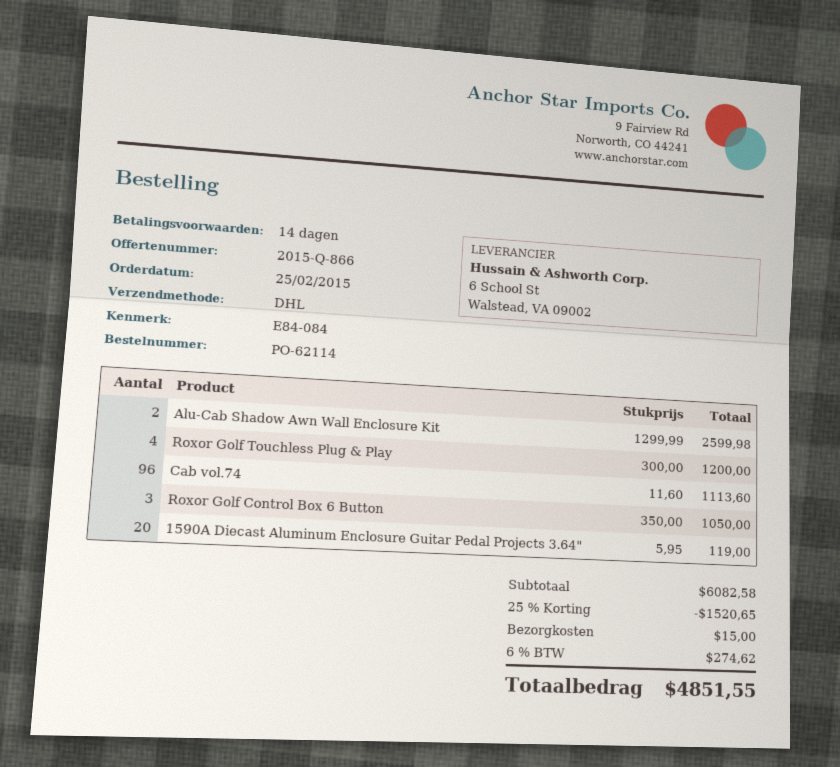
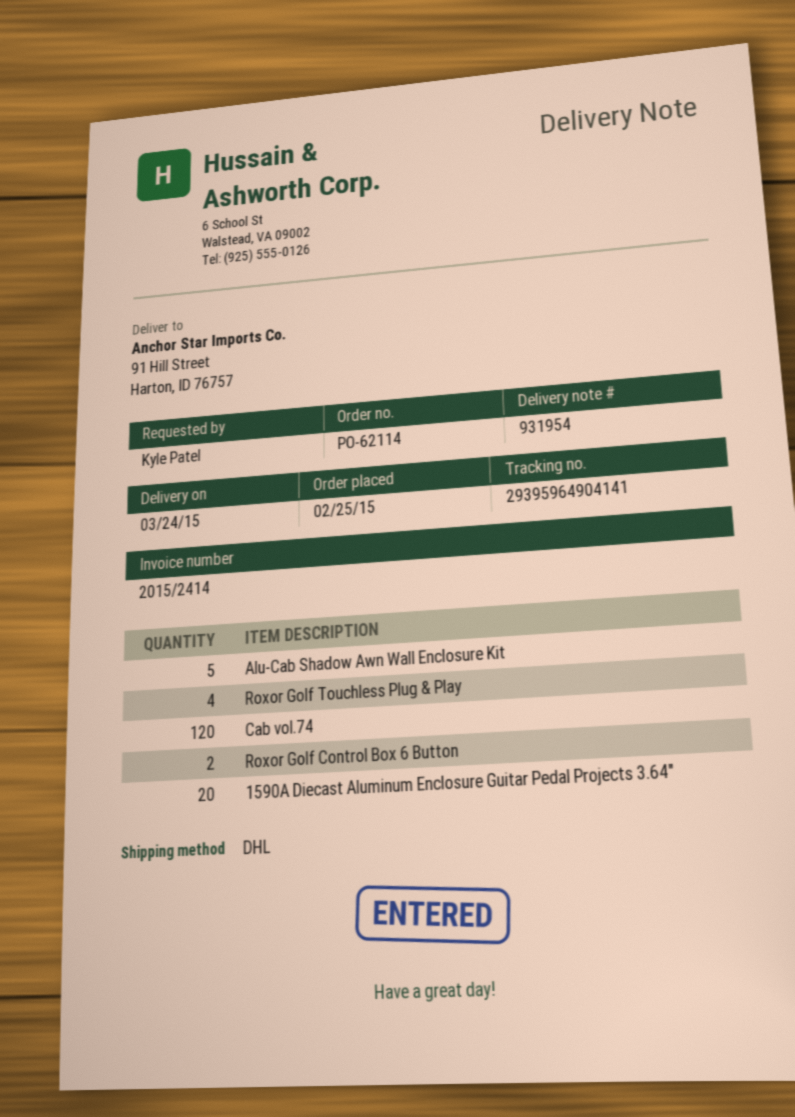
Alu-Cab Shadow Awn Wall Enclosure Kit: 2 -> 5
Cab vol.74: 96 -> 120
Roxor Golf Control Box 6 Button: 3 -> 2

